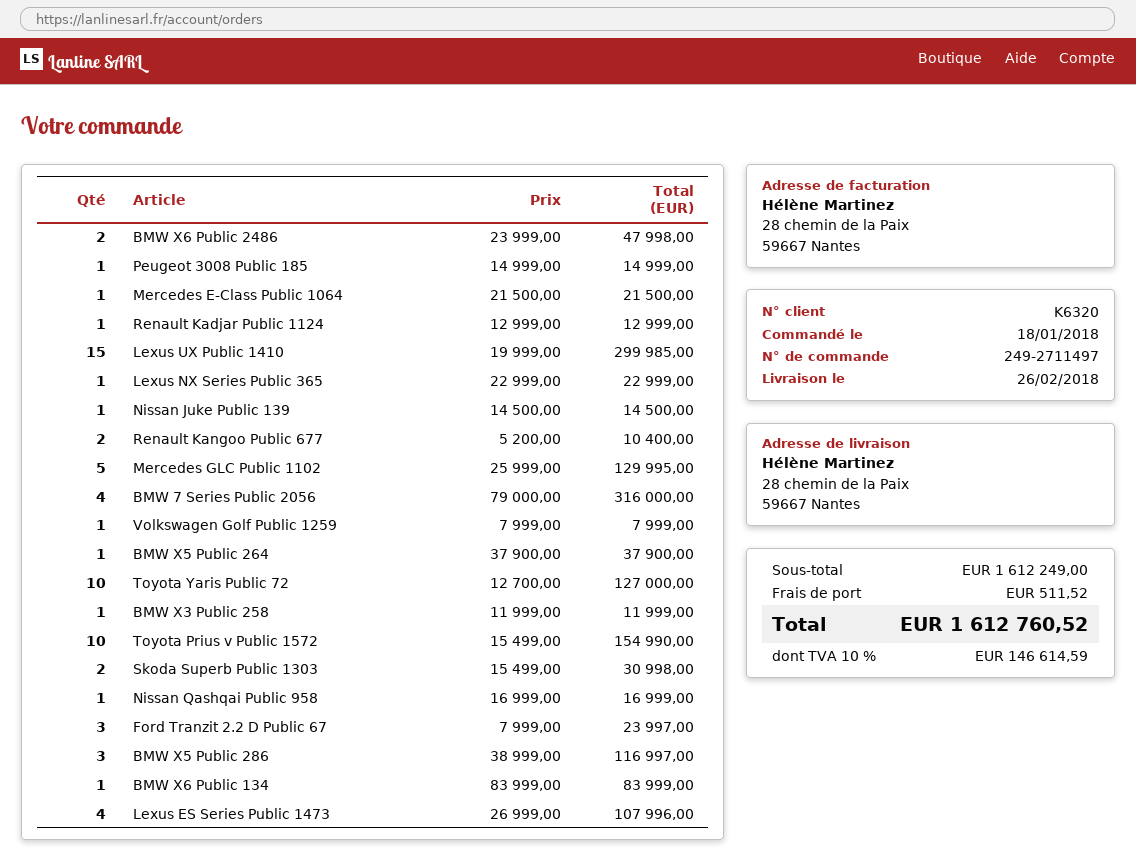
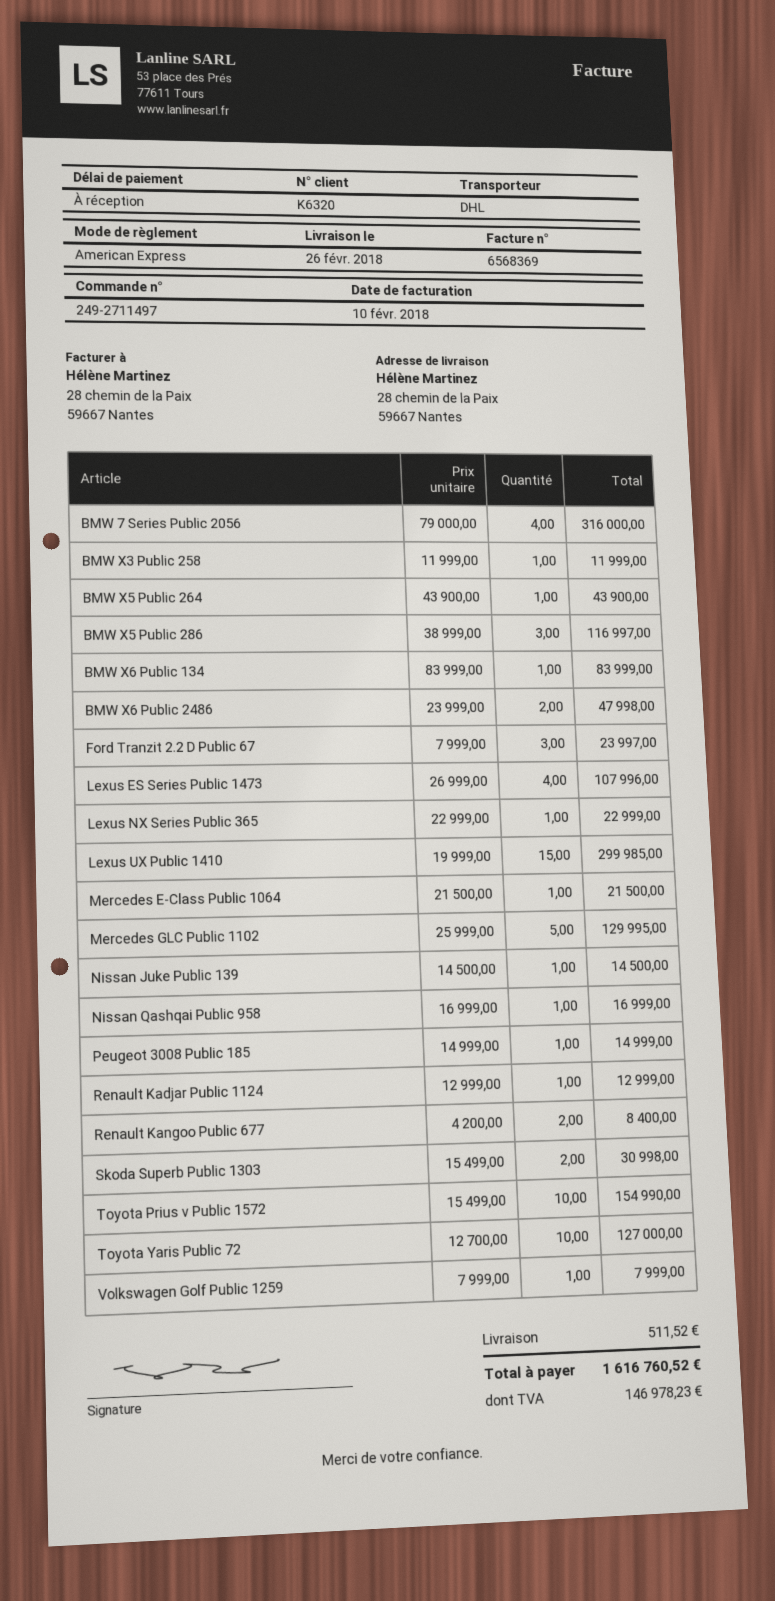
Renault Kangoo Public 677: 2 x 5200.00 = 10400.00 -> 2 x 4200.00 = 8400.00
BMW X5 Public 264: 1 x 37900.00 = 37900.00 -> 1 x 43900.00 = 43900.00
tax: 146614.59 -> 146978.23
total: 1612760.52 -> 1616760.52

